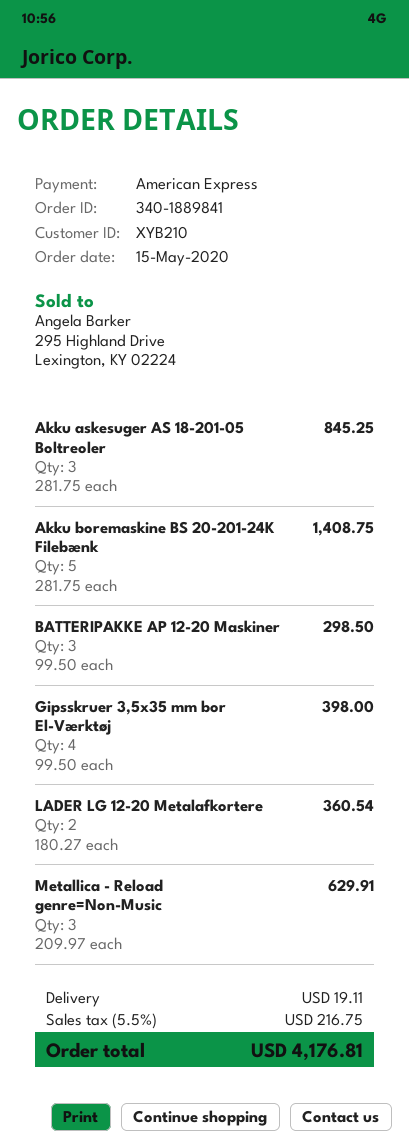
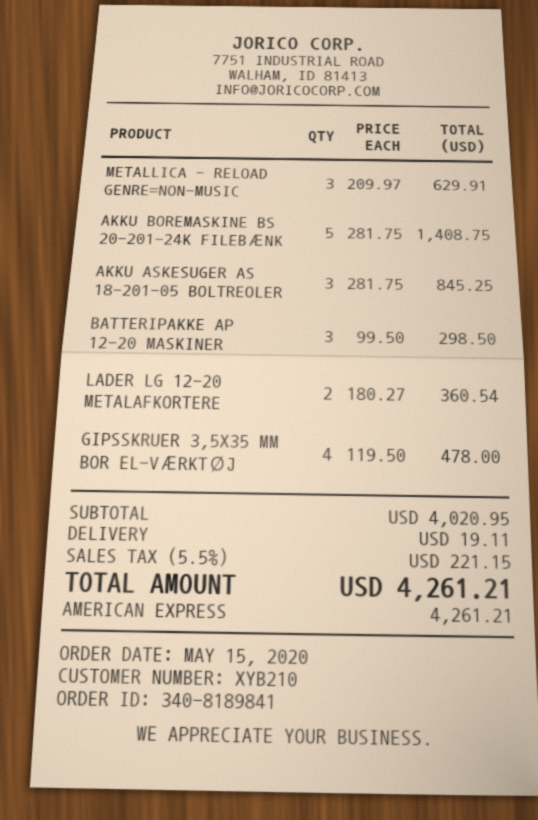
order number: 340-1889841 -> 340-8189841
Gipsskruer 3,5x35 mm bor El-Værktøj: 4 x 99.50 = 398.00 -> 4 x 119.50 = 478.00
tax: 5.5% = 216.75 -> 5.5% = 221.15
total: 4176.81 -> 4261.21

